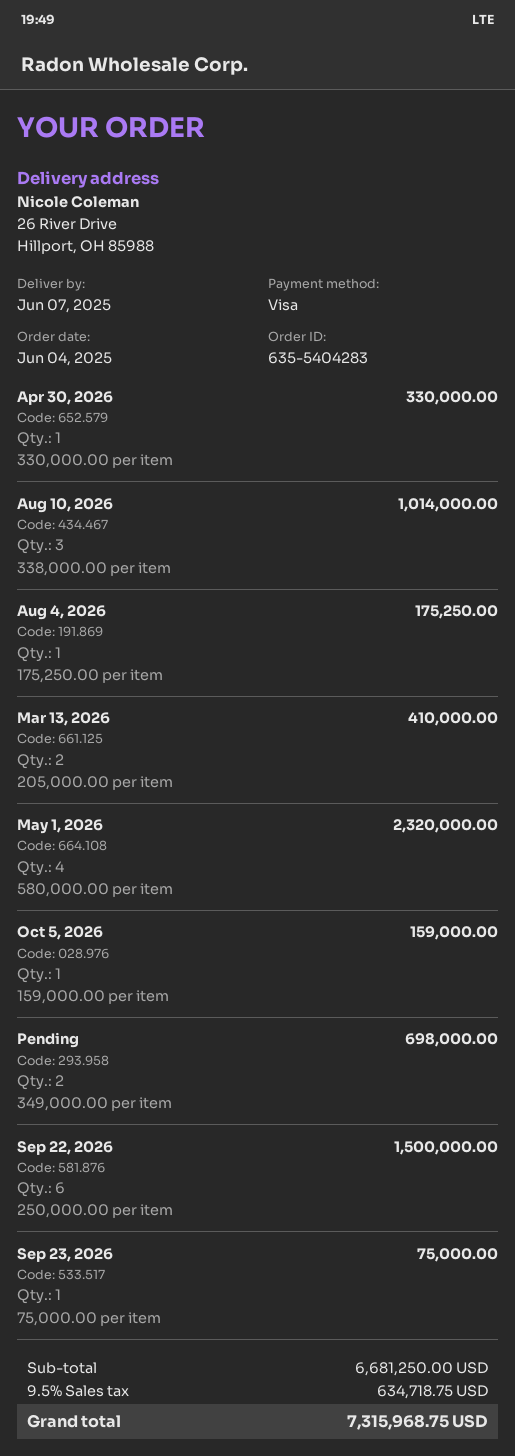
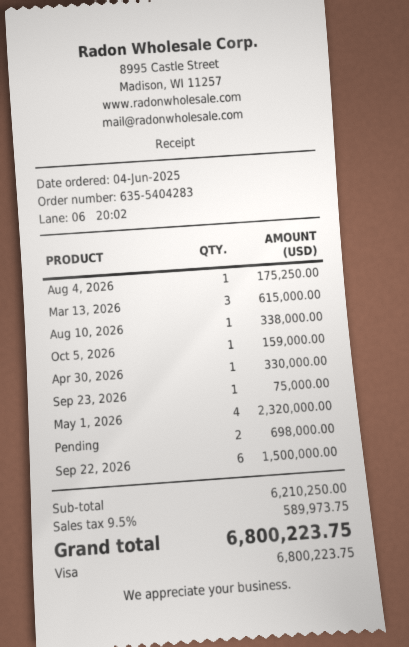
Aug 10, 2026: 3 for 1014000.00 -> 1 for 338000.00
Mar 13, 2026: 2 for 410000.00 -> 3 for 615000.00
subtotal: 6681250.00 -> 6210250.00
tax: 9.5% = 634718.75 -> 9.5% = 589973.75
total: 7315968.75 -> 6800223.75

